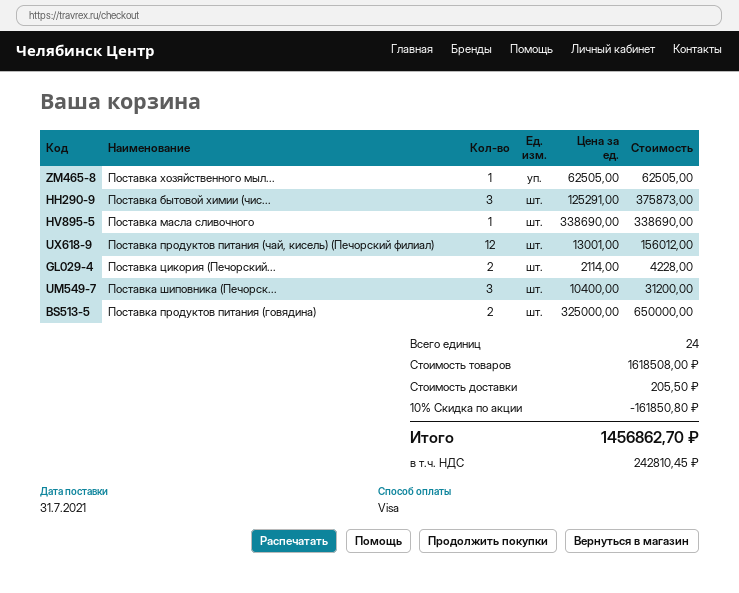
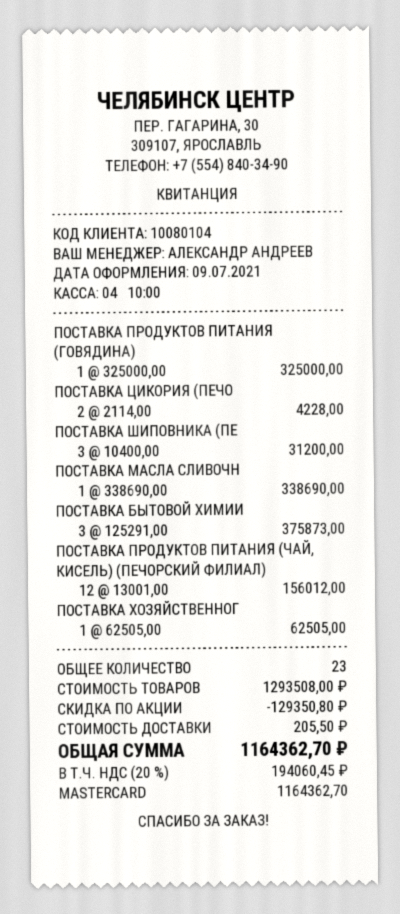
payment method: Visa -> Mastercard
Поставка продуктов питания (говядина): 2 x 325000.00 = 650000.00 -> 1 x 325000.00 = 325000.00
total quantity: 24 -> 23
subtotal: 1618508.00 -> 1293508.00
discount: 161850.80 -> 129350.80
tax: 242810.45 -> 194060.45
total: 1456862.70 -> 1164362.70

